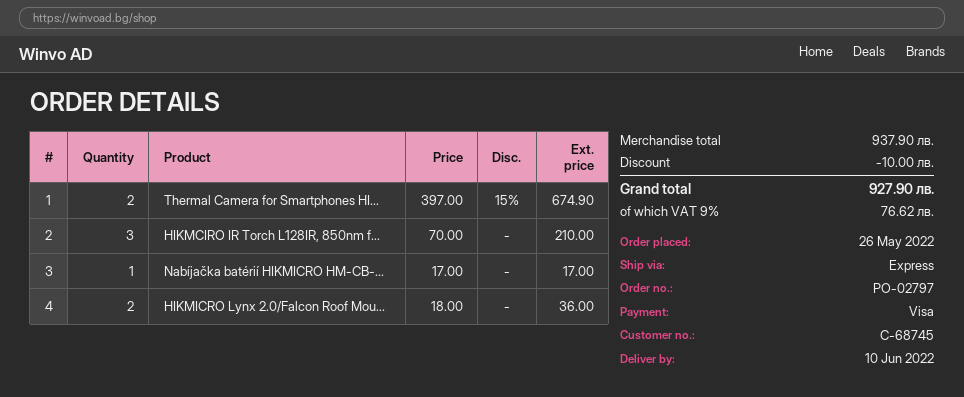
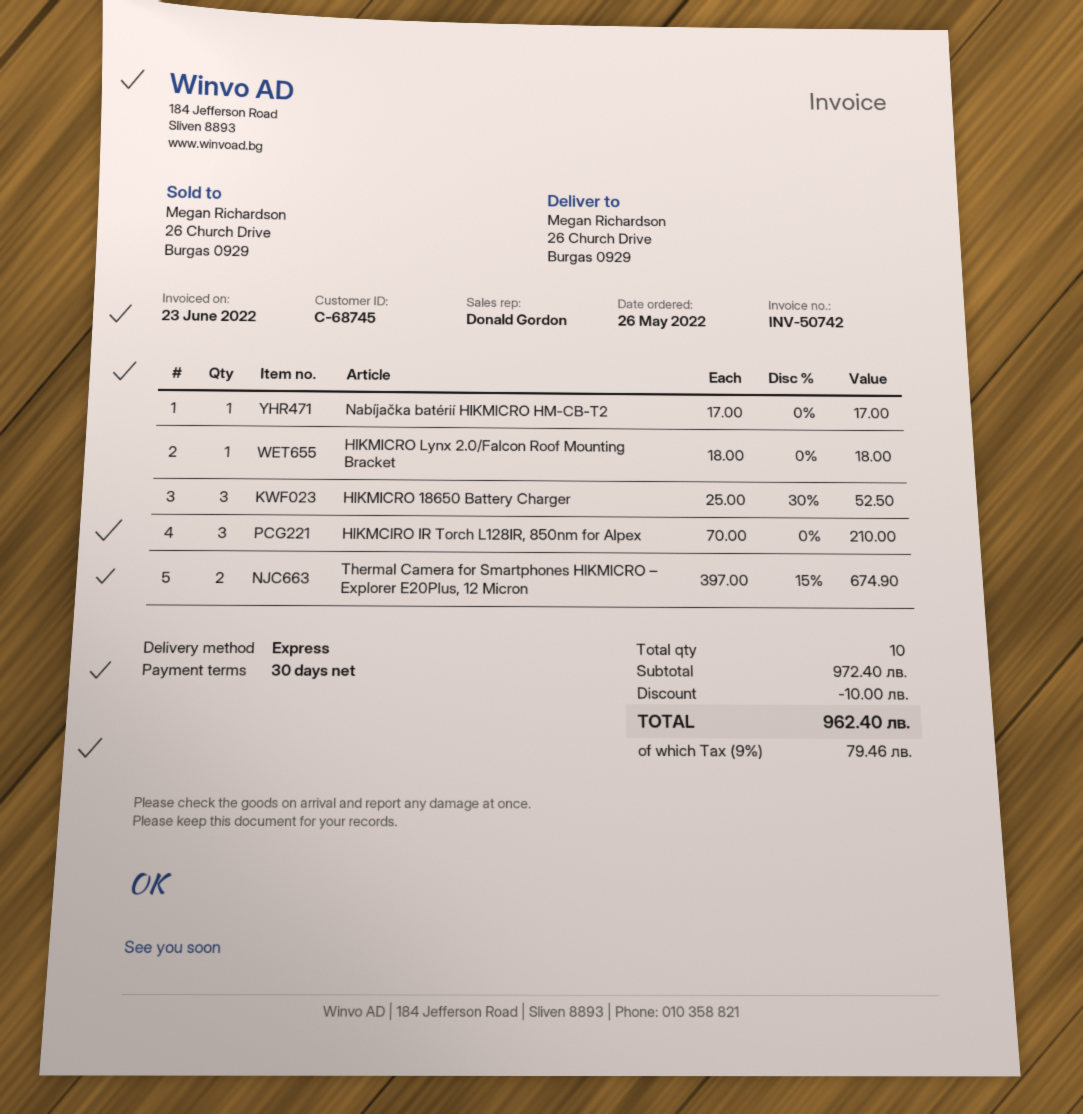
HIKMICRO Lynx 2.0/Falcon Roof Mou...: 2 x 18.00 = 36.00 -> 1 x 18.00 = 18.00
HIKMICRO 18650 Battery Charger: none -> 3 x 25.00 - 30% = 52.50
subtotal: 937.90 -> 972.40
tax: 9% = 76.62 -> 9% = 79.46
total: 927.90 -> 962.40

